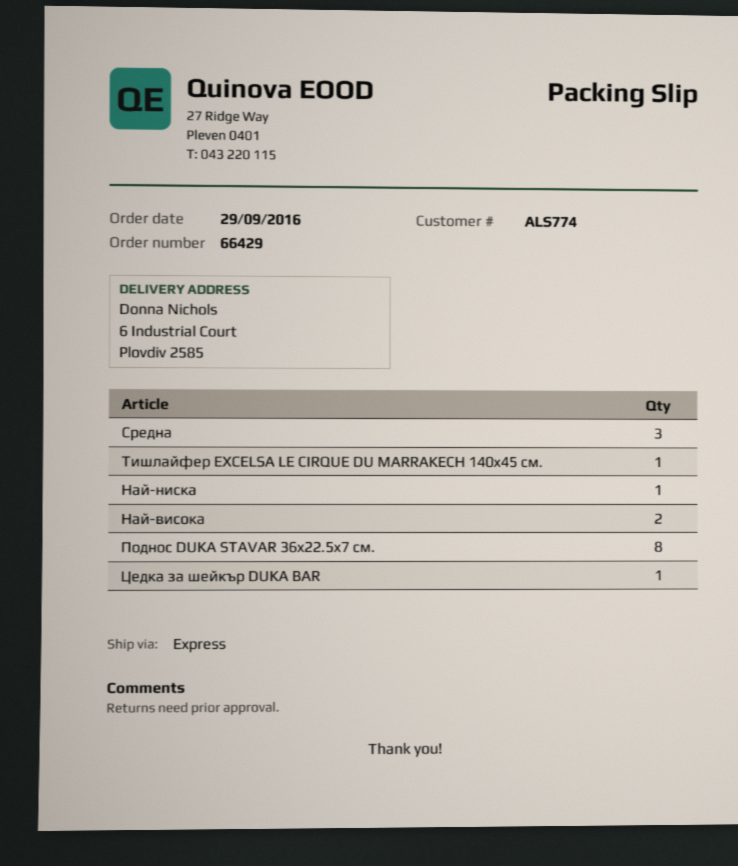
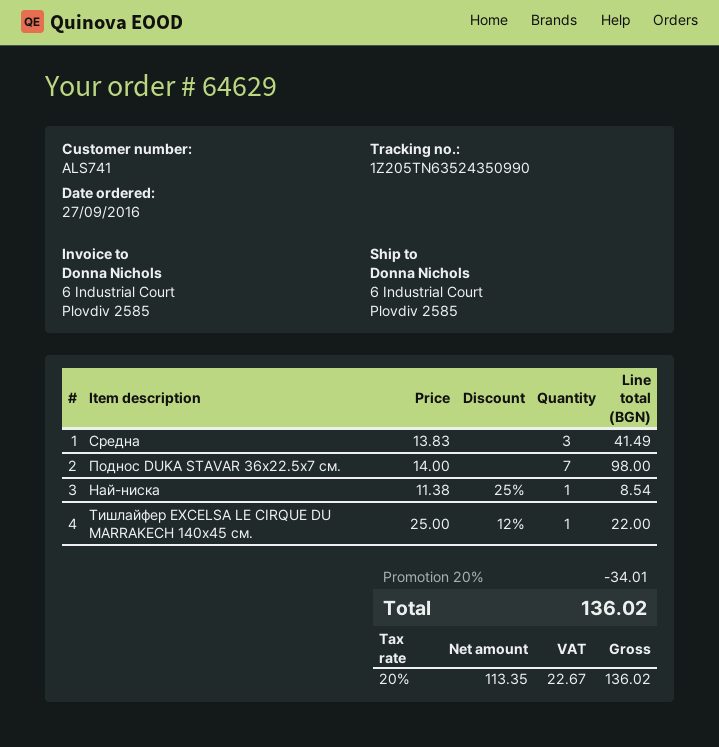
order number: 66429 -> 64629
order date: 2016-09-29 -> 2016-09-27
customer number: ALS774 -> ALS741
Най-висока: 2 -> none
Поднос DUKA STAVAR 36x22.5x7 см.: 8 -> 7
Цедка за шейкър DUKA BAR: 1 -> none

